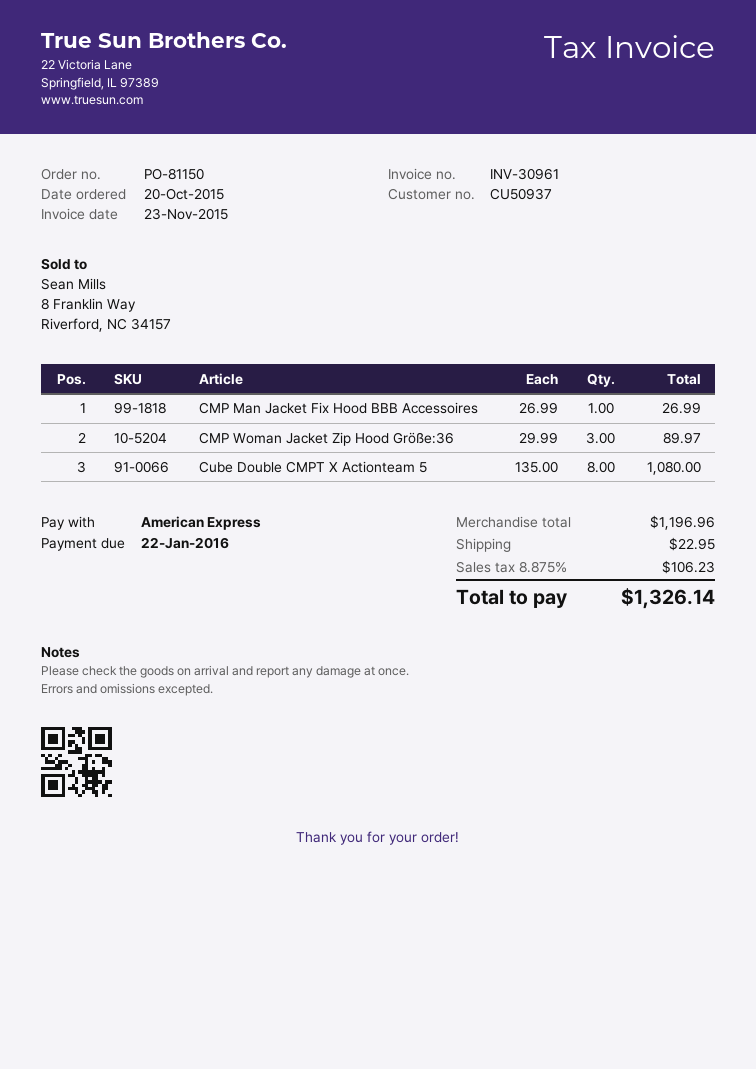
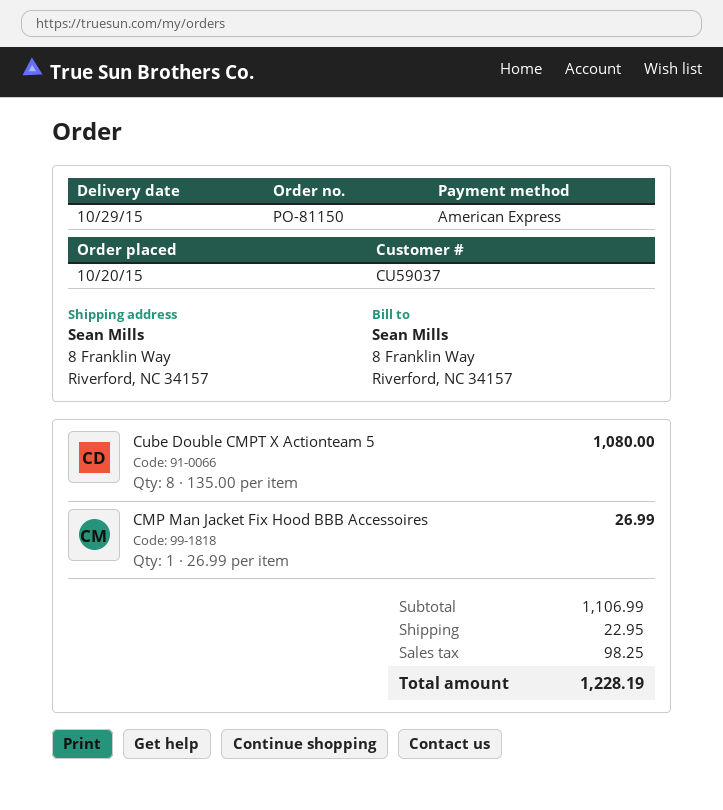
customer number: CU50937 -> CU59037
CMP Woman Jacket Zip Hood Größe:36: 3 x 29.99 = 89.97 -> none
subtotal: 1196.96 -> 1106.99
tax: 106.23 -> 98.25
total: 1326.14 -> 1228.19

